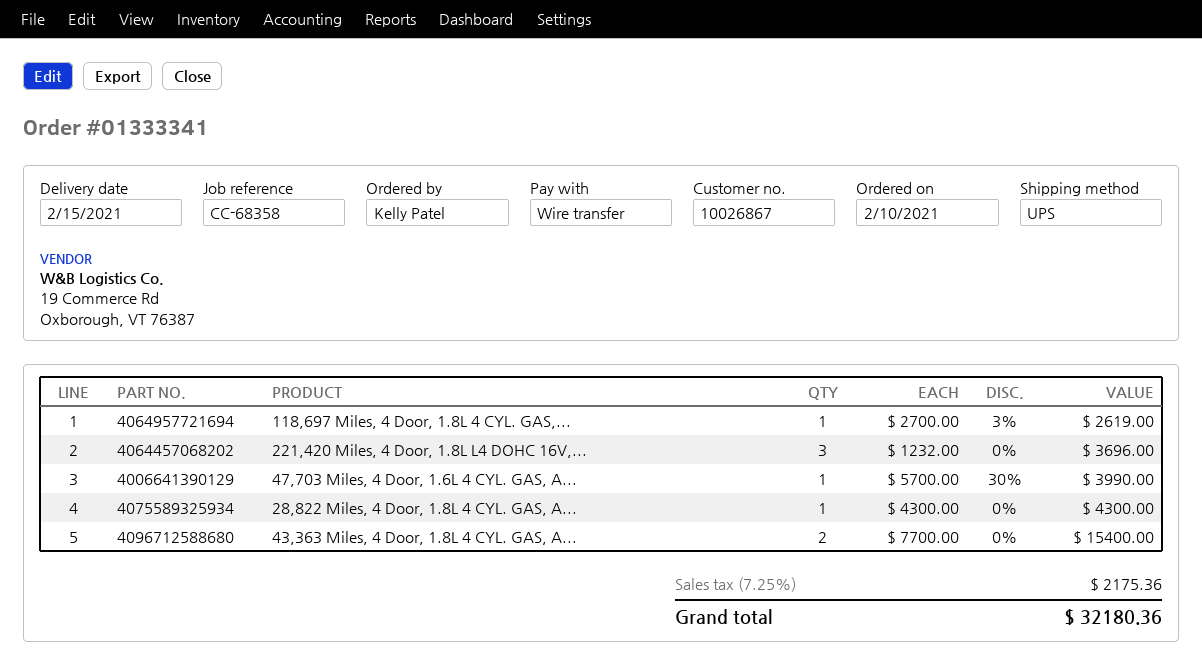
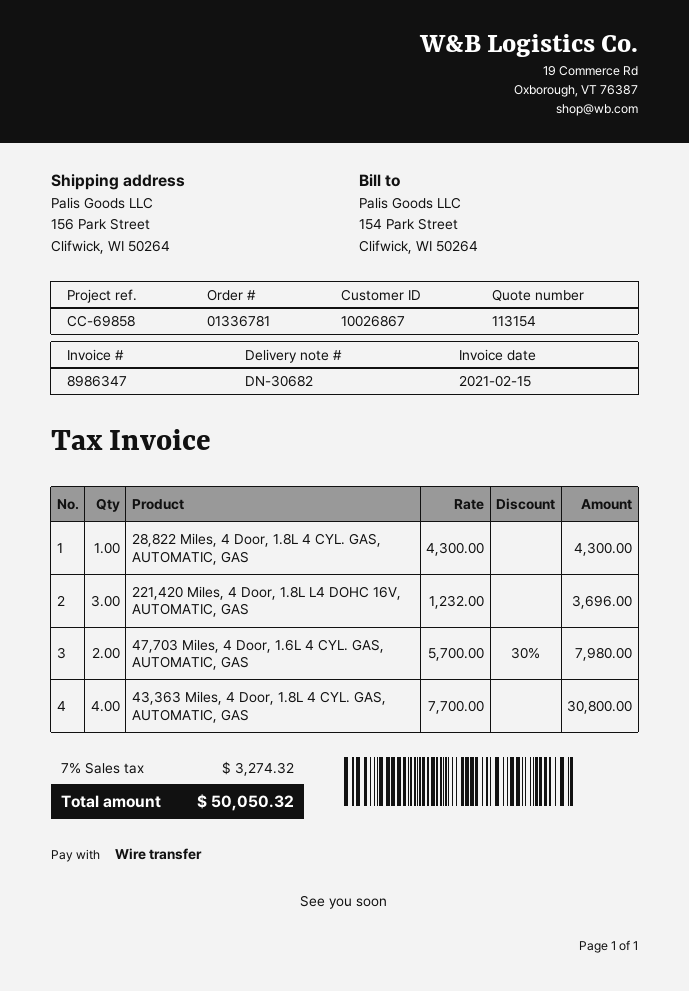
order number: 01333341 -> 01336781
reference: CC-68358 -> CC-69858
118,697 Miles, 4 Door, 1.8L 4 CYL. GAS,...: 1 x 2700.00 - 3% = 2619.00 -> none
47,703 Miles, 4 Door, 1.6L 4 CYL. GAS, A...: 1 x 5700.00 - 30% = 3990.00 -> 2 x 5700.00 - 30% = 7980.00
43,363 Miles, 4 Door, 1.8L 4 CYL. GAS, A...: 2 x 7700.00 = 15400.00 -> 4 x 7700.00 = 30800.00
tax: 7.25% = 2175.36 -> 7% = 3274.32
total: 32180.36 -> 50050.32

